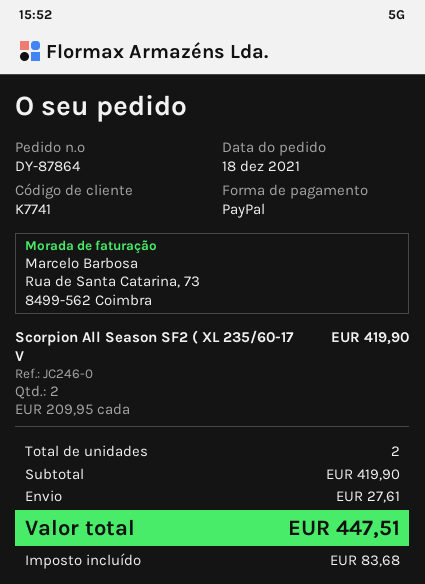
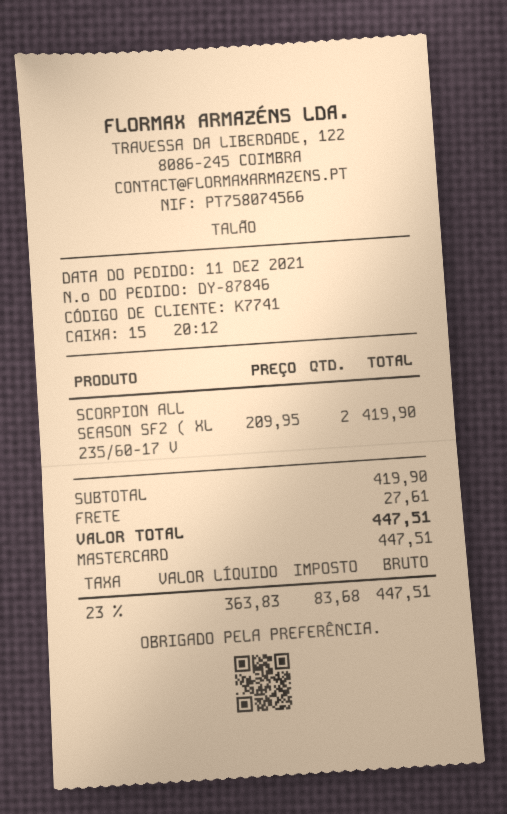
order number: DY-87864 -> DY-87846
order date: 2021-12-18 -> 2021-12-11
payment method: PayPal -> Mastercard

